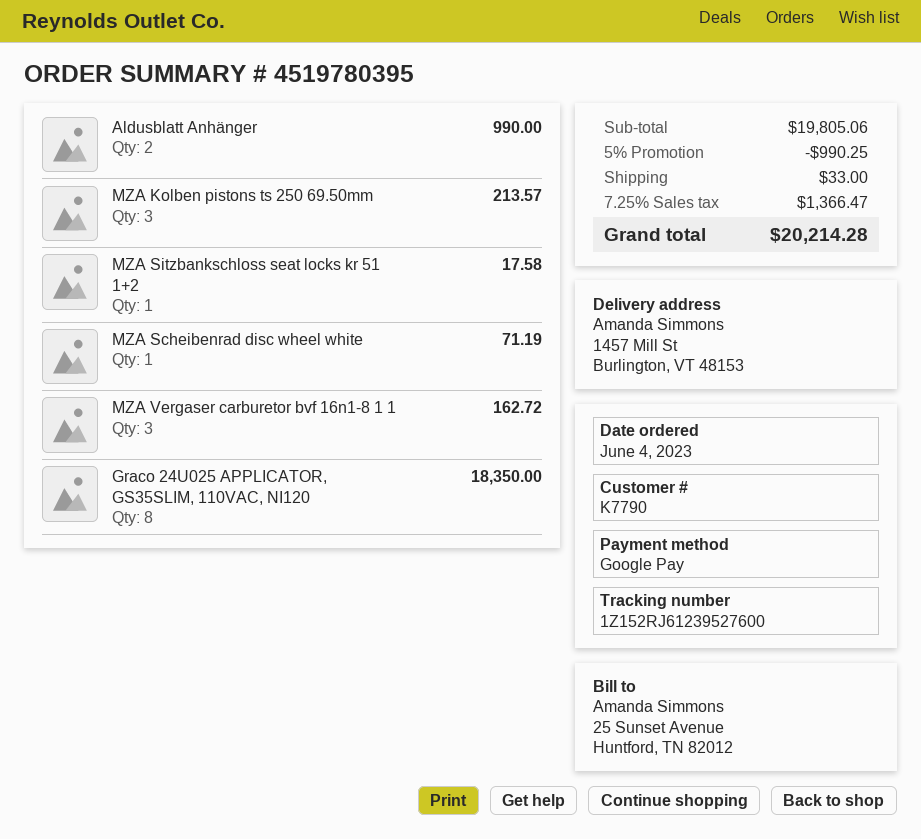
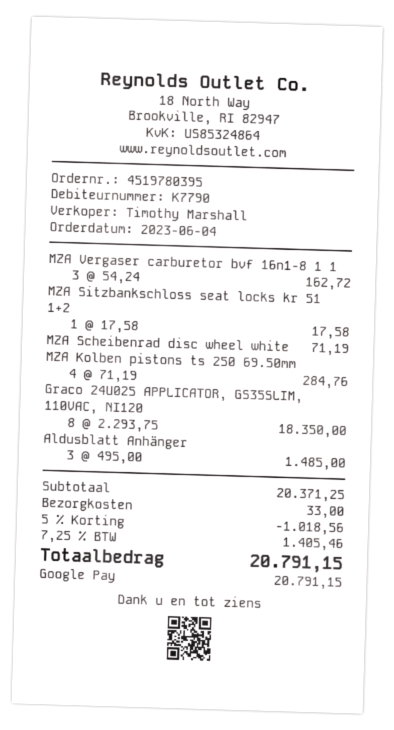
Aldusblatt Anhänger: 2 for 990.00 -> 3 for 1485.00
MZA Kolben pistons ts 250 69.50mm: 3 for 213.57 -> 4 for 284.76
subtotal: 19805.06 -> 20371.25
discount: 5% = 990.25 -> 5% = 1018.56
tax: 7.25% = 1366.47 -> 7.25% = 1405.46
total: 20214.28 -> 20791.15

